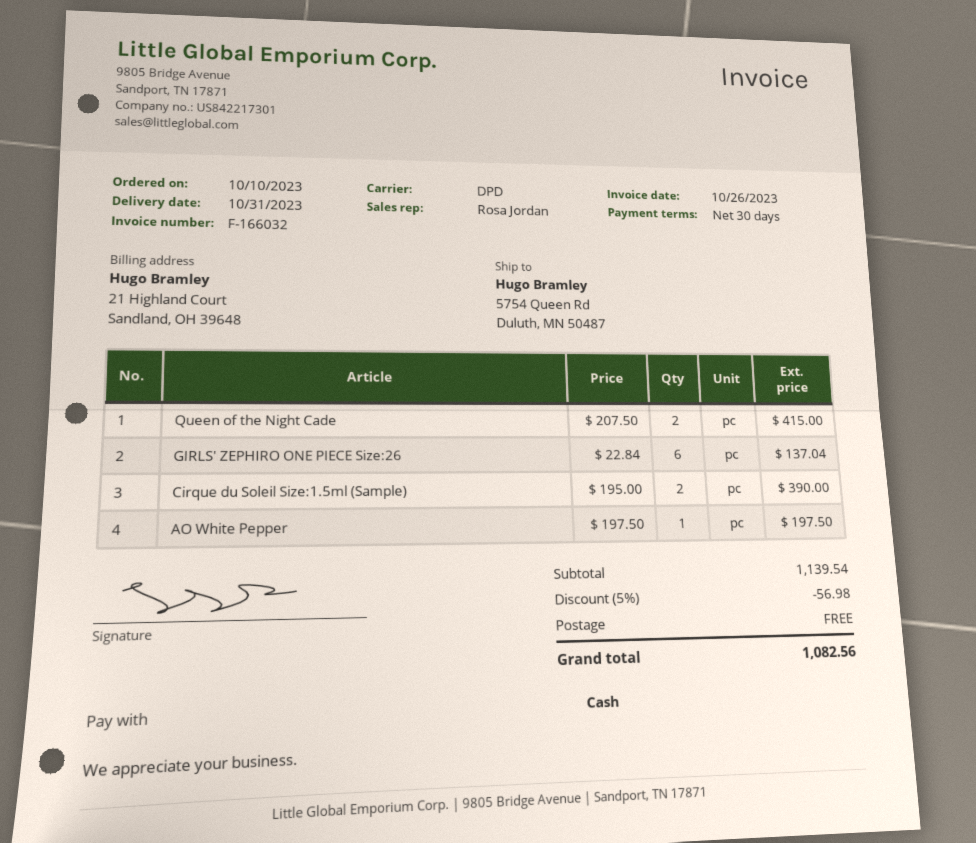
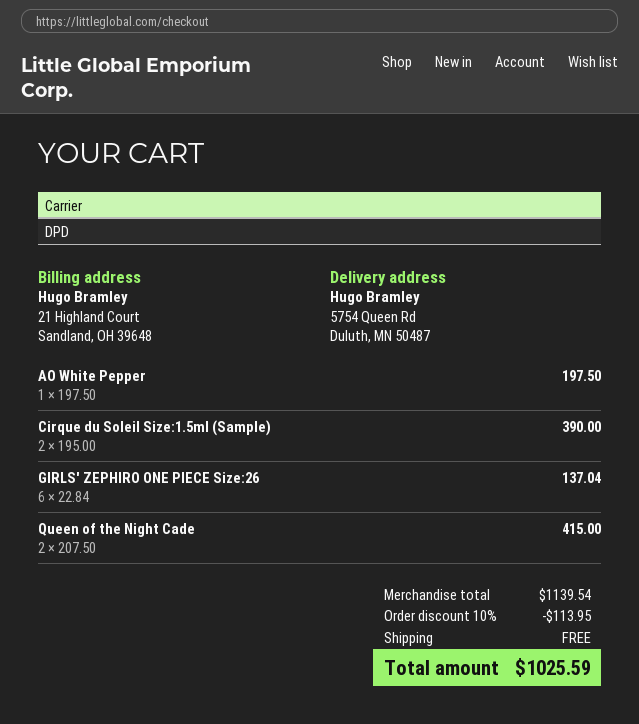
discount: 5% = 56.98 -> 10% = 113.95
total: 1082.56 -> 1025.59

